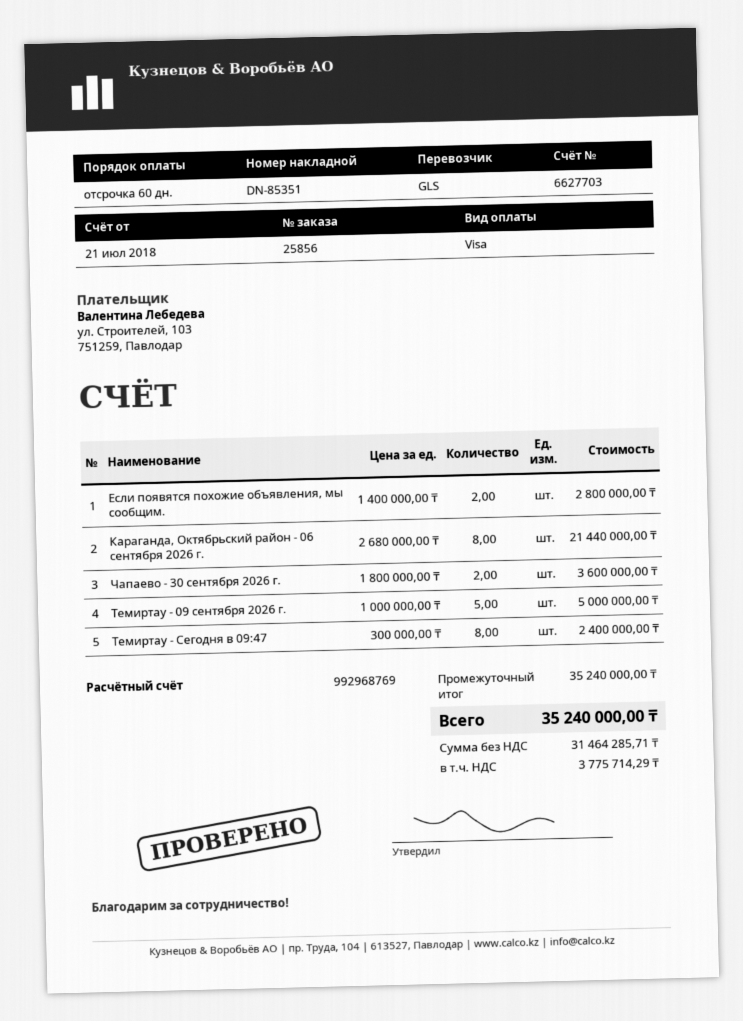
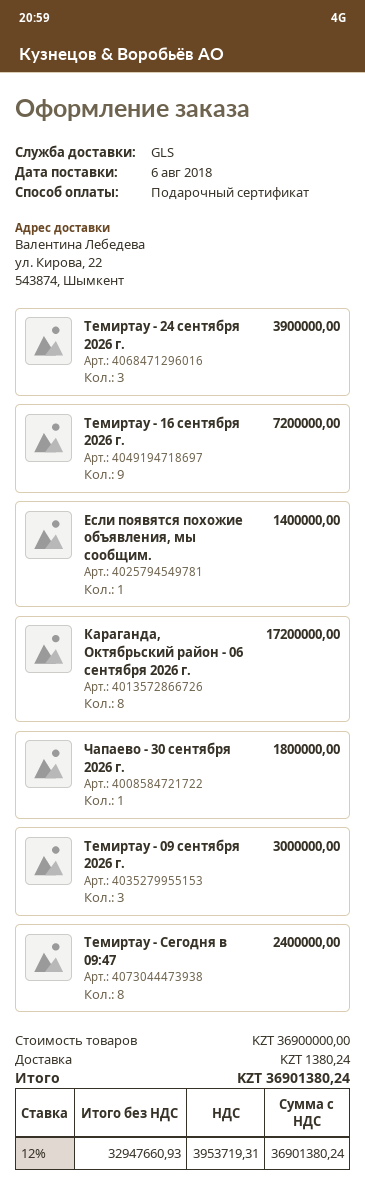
payment method: Visa -> gift card
Если появятся похожие объявления, мы сообщим.: 2 for 2800000.00 -> 1 for 1400000.00
Караганда, Октябрьский район - 06 сентября 2026 г.: 8 for 21440000.00 -> 8 for 17200000.00
Чапаево - 30 сентября 2026 г.: 2 for 3600000.00 -> 1 for 1800000.00
Темиртау - 09 сентября 2026 г.: 5 for 5000000.00 -> 3 for 3000000.00
Темиртау - 24 сентября 2026 г.: none -> 3 for 3900000.00
Темиртау - 16 сентября 2026 г.: none -> 9 for 7200000.00
subtotal: 35240000.00 -> 36900000.00
shipping: none -> 1380.24
net: 31464285.71 -> 32947660.93
tax: 3775714.29 -> 3953719.31
total: 35240000.00 -> 36901380.24

